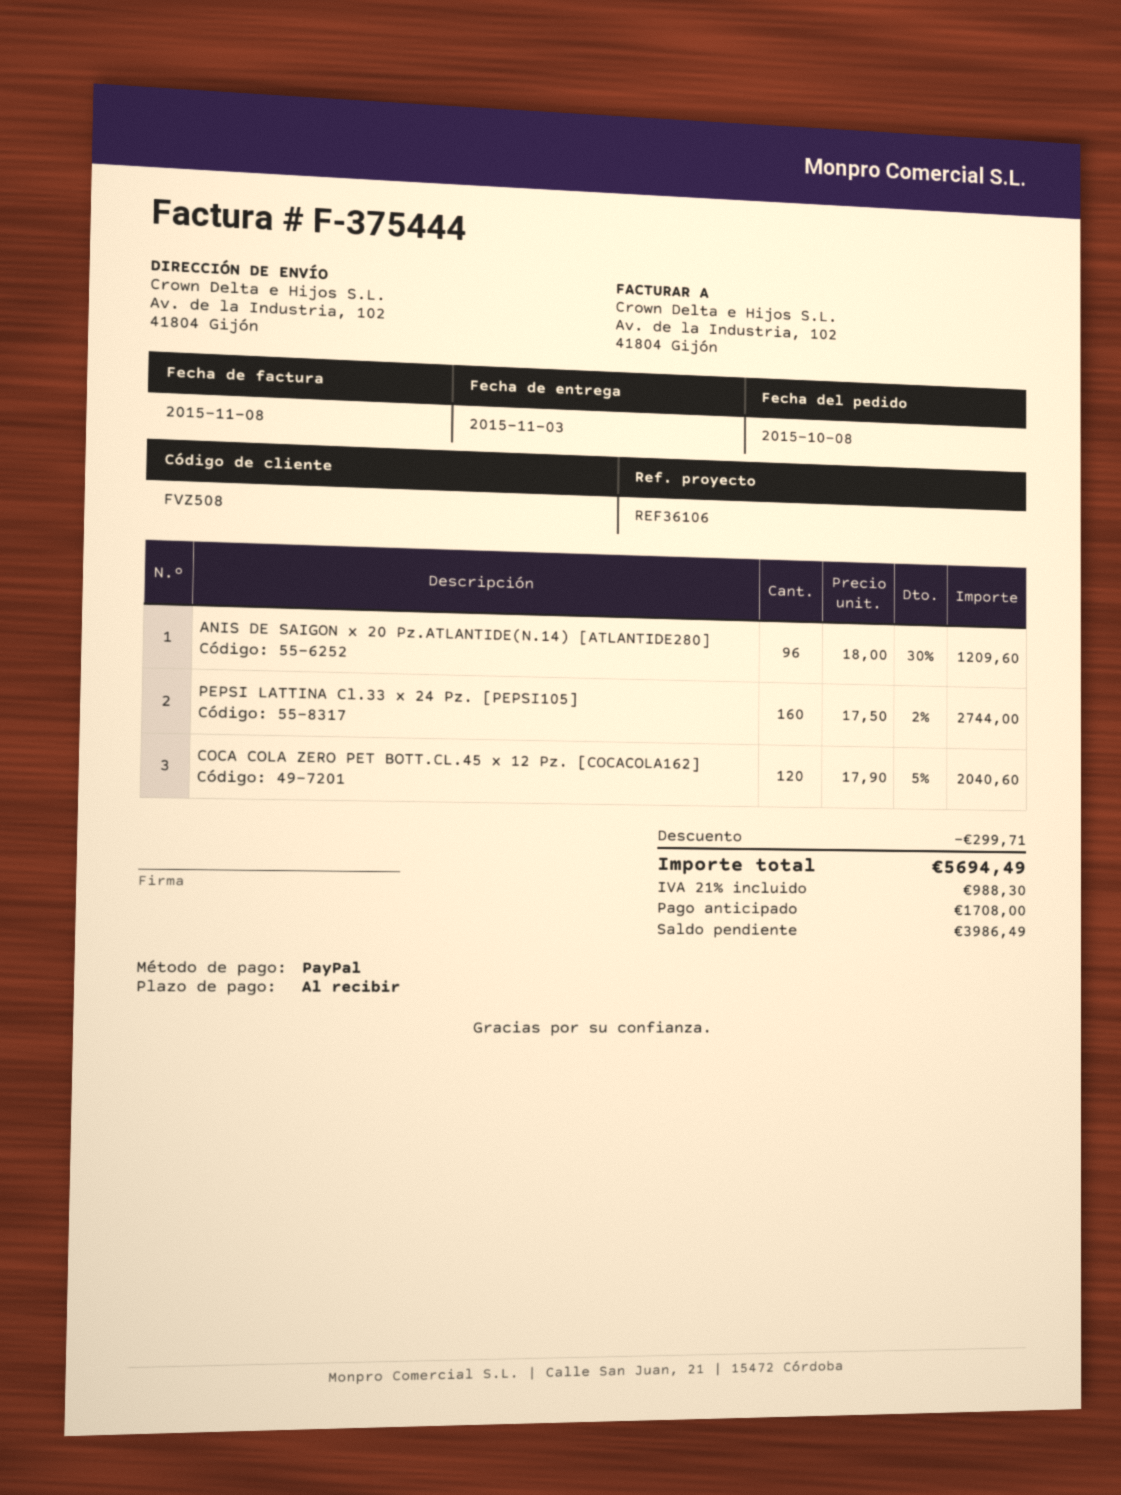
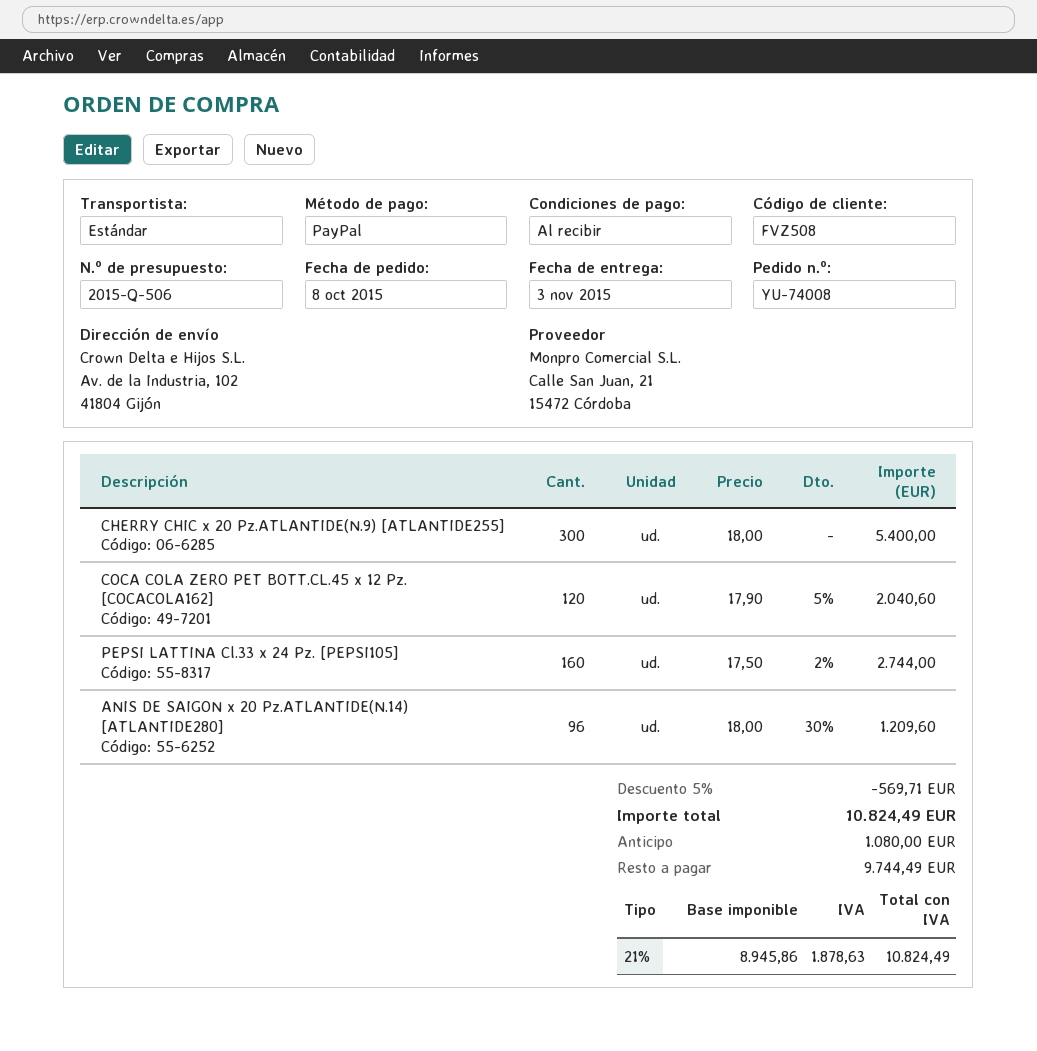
CHERRY CHIC x 20 Pz.ATLANTIDE(N.9) [ATLANTIDE255]: none -> 300 x 18.00 = 5400.00
discount: 299.71 -> 569.71
tax: 21% = 988.30 -> 21% = 1878.63
total: 5694.49 -> 10824.49
deposit: 1708.00 -> 1080.00
balance: 3986.49 -> 9744.49

